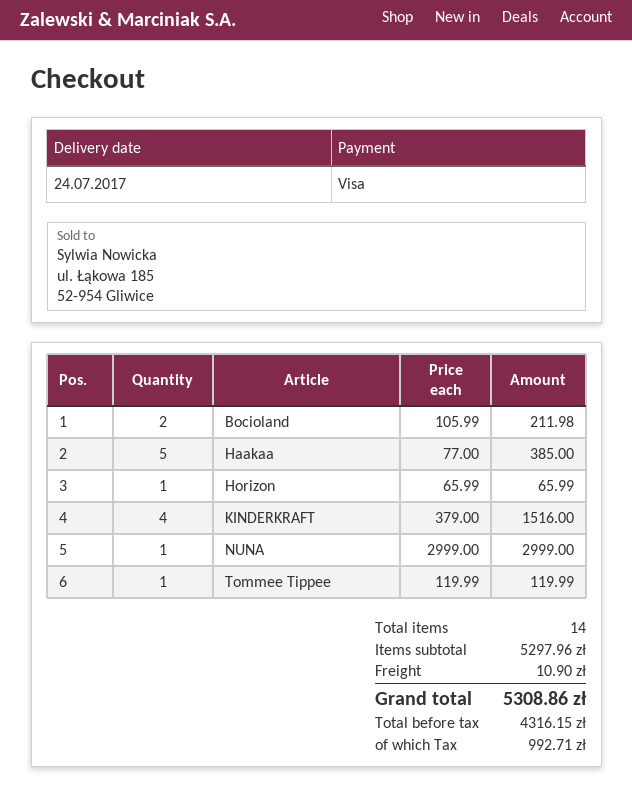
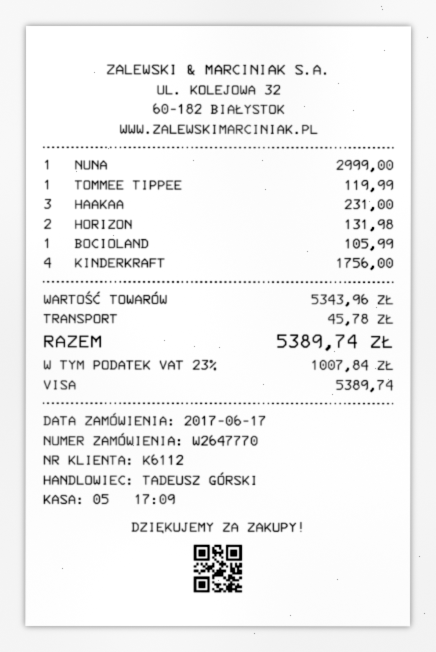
Bocioland: 2 for 211.98 -> 1 for 105.99
Haakaa: 5 for 385.00 -> 3 for 231.00
Horizon: 1 for 65.99 -> 2 for 131.98
KINDERKRAFT: 4 for 1516.00 -> 4 for 1756.00
subtotal: 5297.96 -> 5343.96
shipping: 10.90 -> 45.78
tax: 992.71 -> 1007.84
total: 5308.86 -> 5389.74

